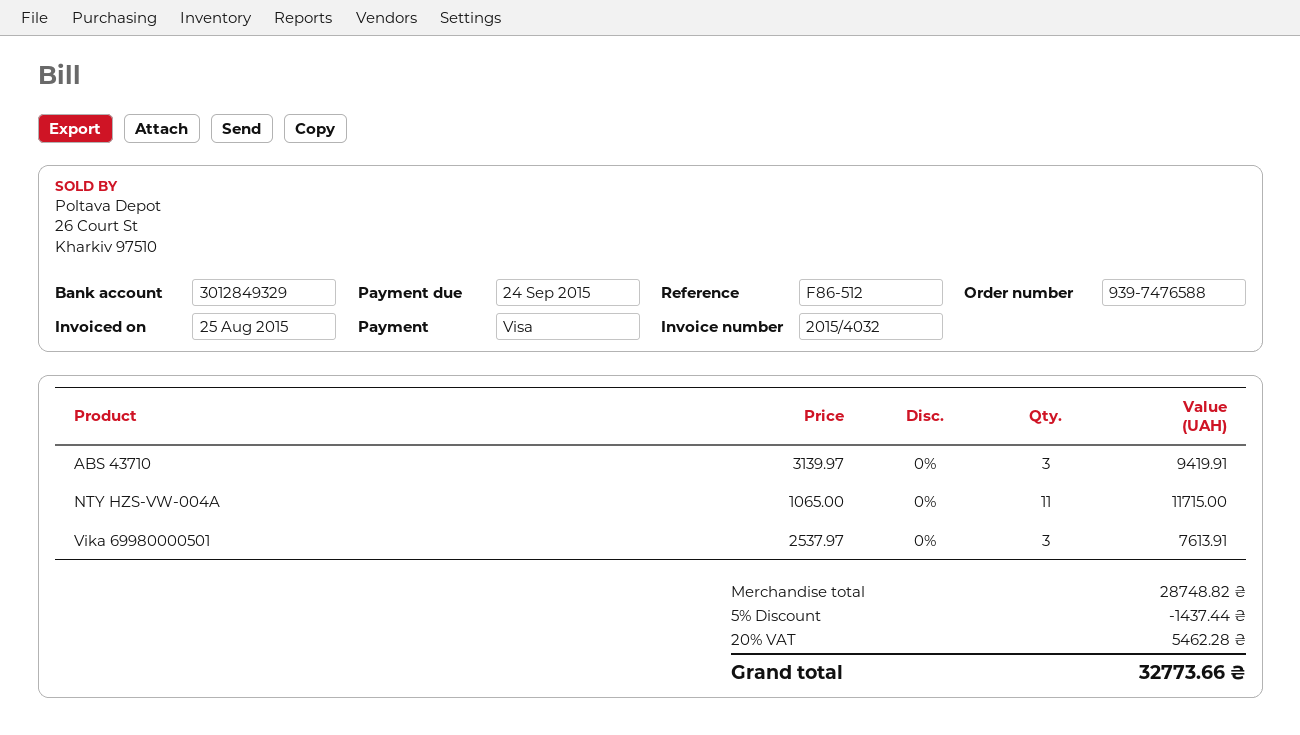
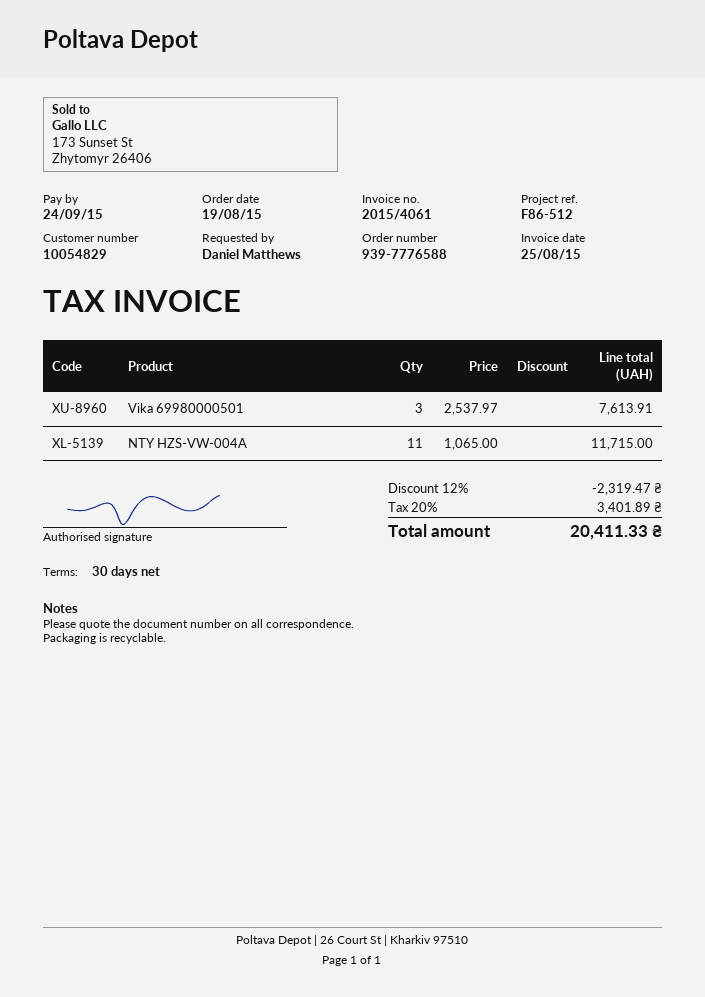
order number: 939-7476588 -> 939-7776588
invoice number: 2015/4032 -> 2015/4061
ABS 43710: 3 x 3139.97 = 9419.91 -> none
discount: 5% = 1437.44 -> 12% = 2319.47
tax: 20% = 5462.28 -> 20% = 3401.89
total: 32773.66 -> 20411.33

